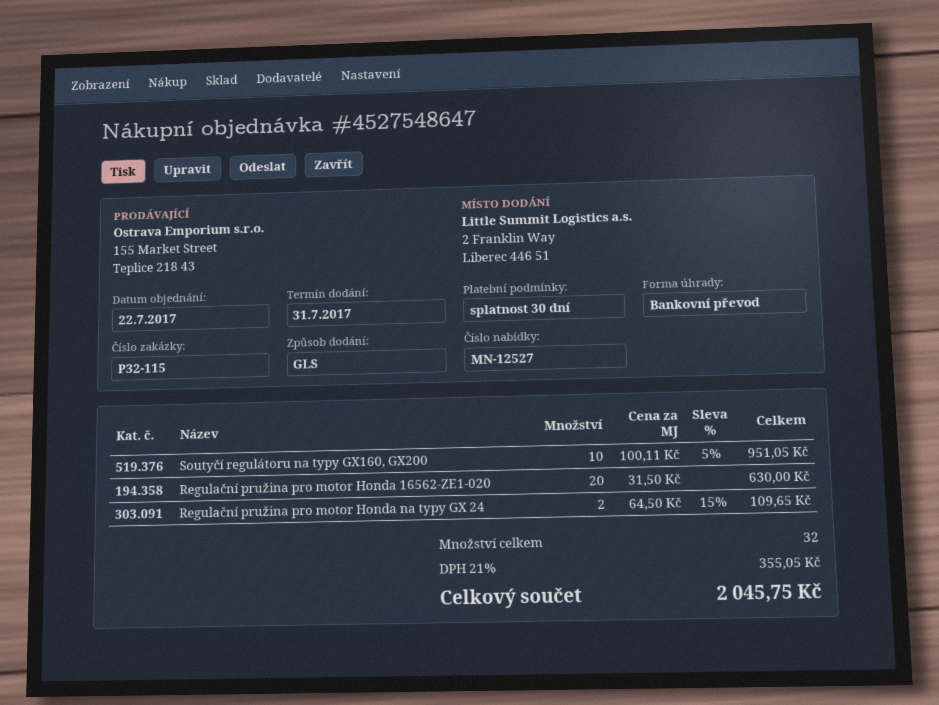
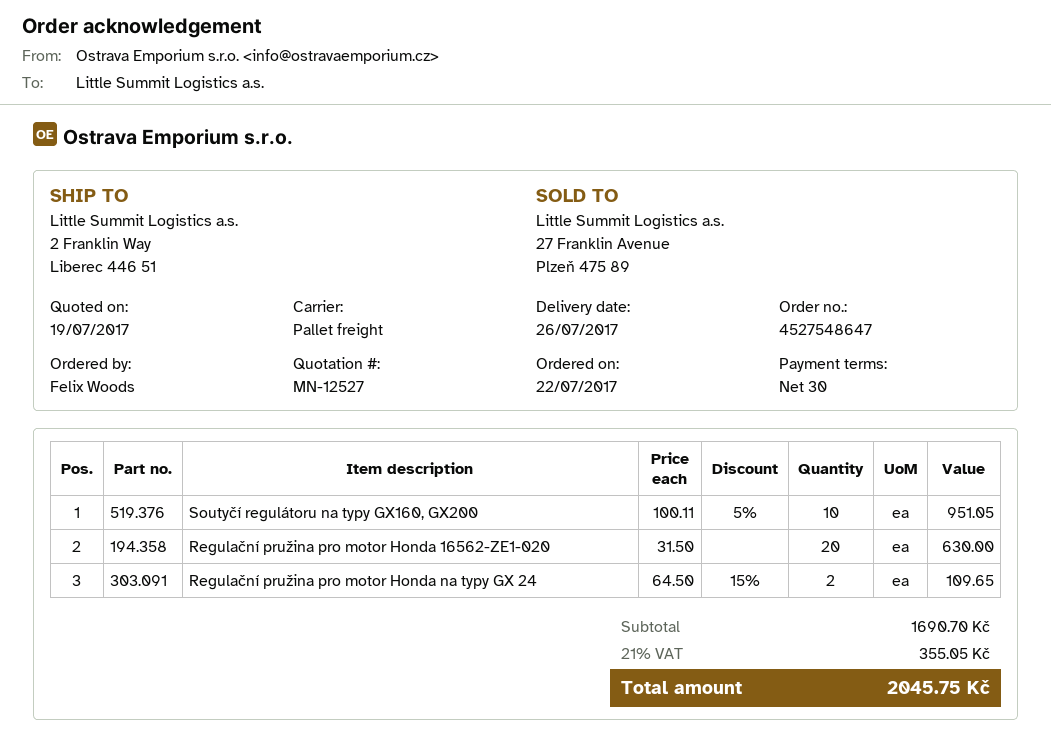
delivery date: 2017-07-31 -> 2017-07-26
shipping method: GLS -> pallet freight

